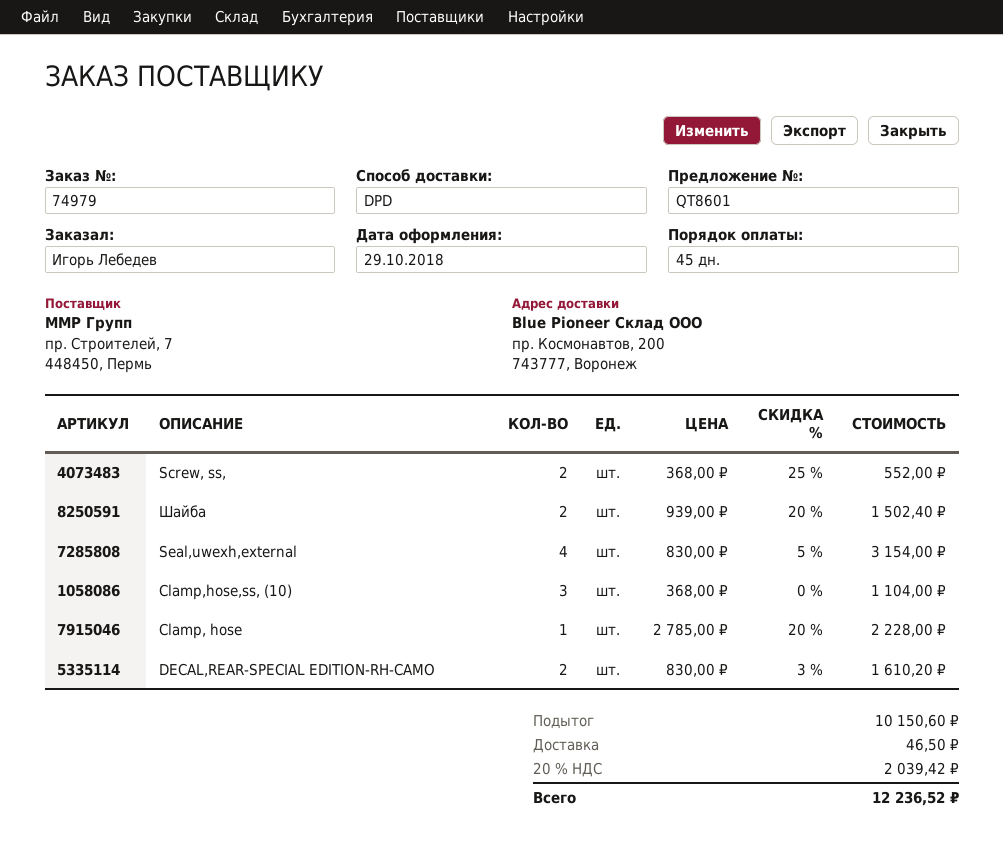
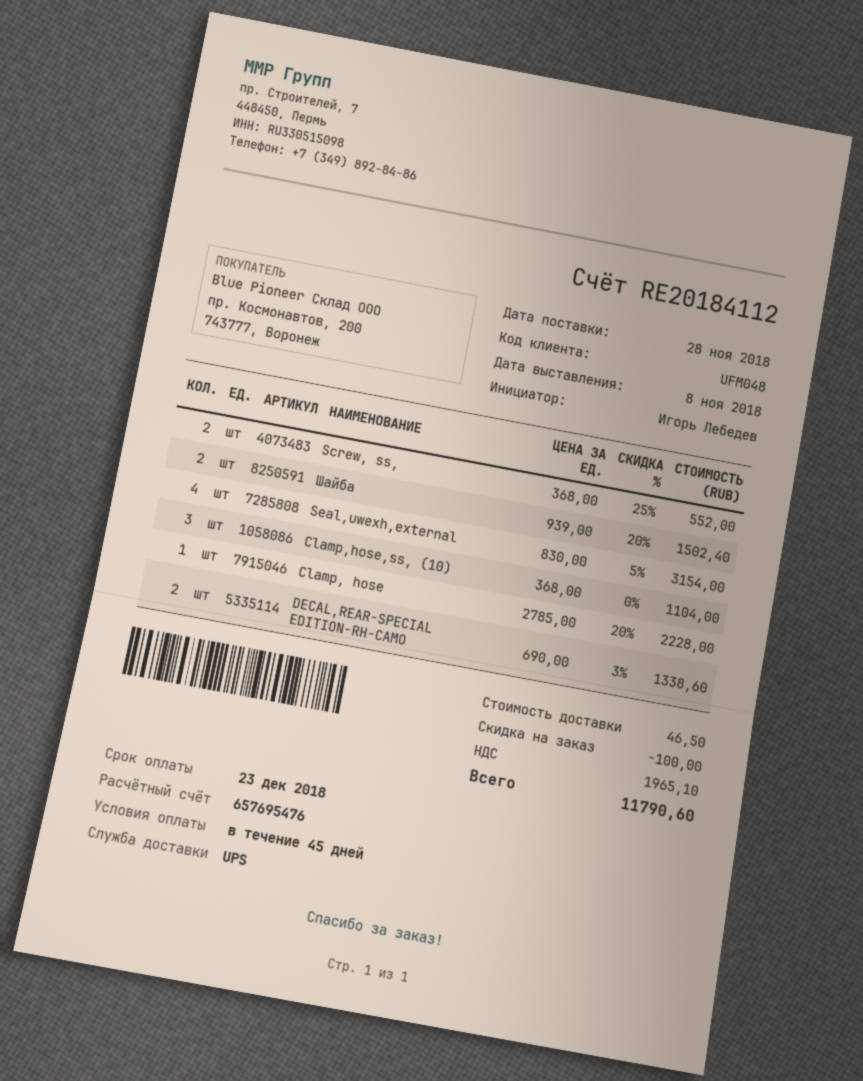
shipping method: DPD -> UPS
DECAL,REAR-SPECIAL EDITION-RH-CAMO: 2 x 830.00 - 3% = 1610.20 -> 2 x 690.00 - 3% = 1338.60
discount: none -> 100.00
tax: 2039.42 -> 1965.10
total: 12236.52 -> 11790.60

